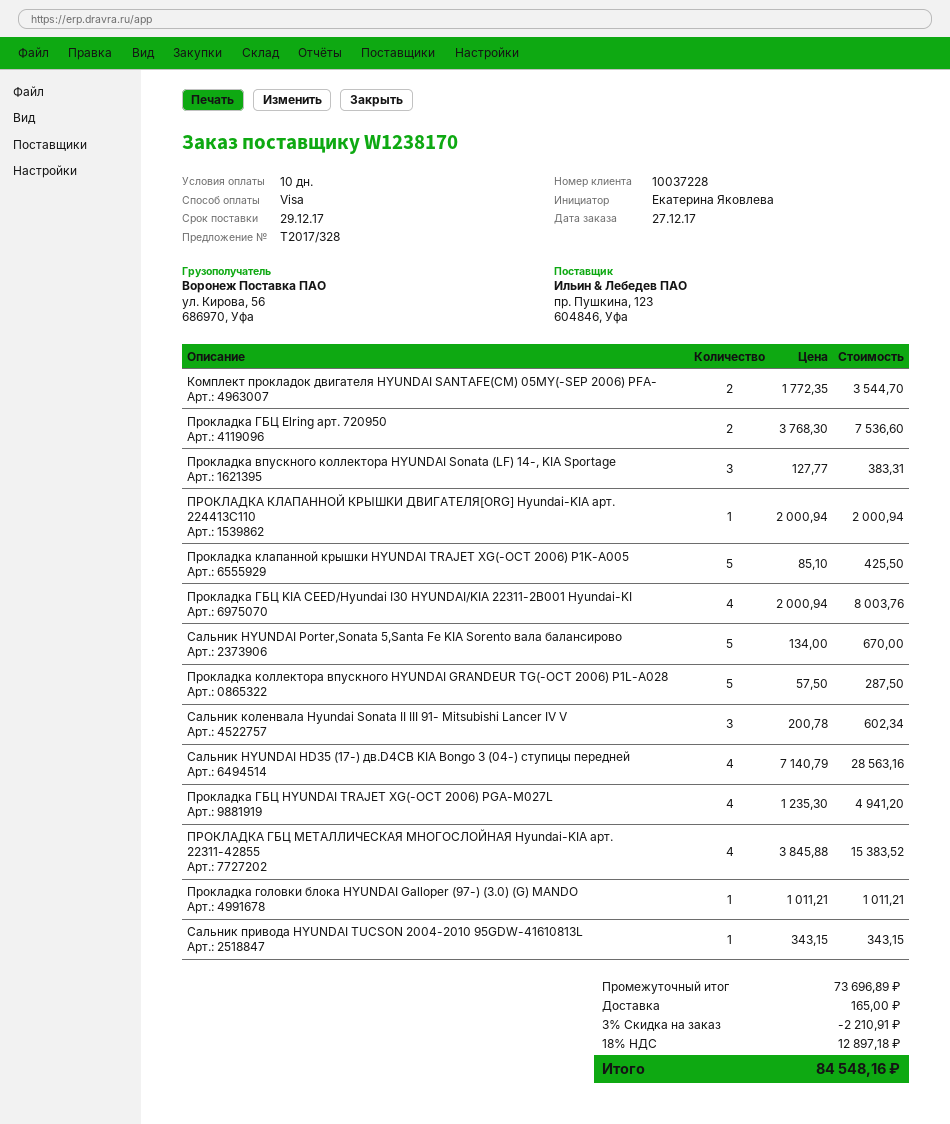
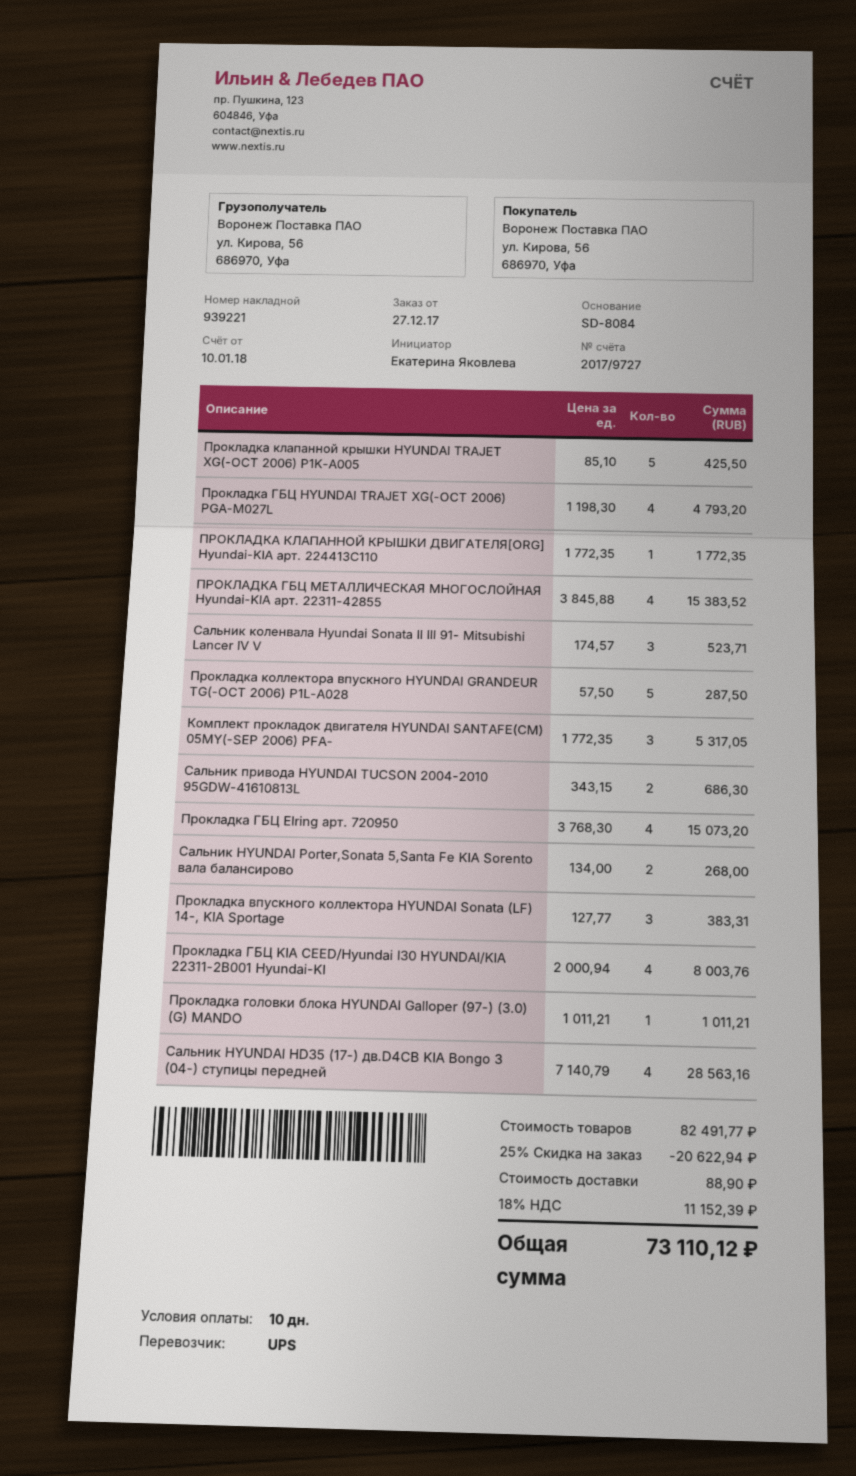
Комплект прокладок двигателя HYUNDAI SANTAFE(CM) 05MY(-SEP 2006) PFA-: 2 x 1772.35 = 3544.70 -> 3 x 1772.35 = 5317.05
Прокладка ГБЦ Elring арт. 720950: 2 x 3768.30 = 7536.60 -> 4 x 3768.30 = 15073.20
ПРОКЛАДКА КЛАПАННОЙ КРЫШКИ ДВИГАТЕЛЯ[ORG] Hyundai-KIA арт. 224413C110: 1 x 2000.94 = 2000.94 -> 1 x 1772.35 = 1772.35
Сальник HYUNDAI Porter,Sonata 5,Santa Fe KIA Sorento вала балансирово: 5 x 134.00 = 670.00 -> 2 x 134.00 = 268.00
Сальник коленвала Hyundai Sonata II III 91- Mitsubishi Lancer IV V: 3 x 200.78 = 602.34 -> 3 x 174.57 = 523.71
Прокладка ГБЦ HYUNDAI TRAJET XG(-OCT 2006) PGA-M027L: 4 x 1235.30 = 4941.20 -> 4 x 1198.30 = 4793.20
Сальник привода HYUNDAI TUCSON 2004-2010 95GDW-41610813L: 1 x 343.15 = 343.15 -> 2 x 343.15 = 686.30
subtotal: 73696.89 -> 82491.77
discount: 3% = 2210.91 -> 25% = 20622.94
shipping: 165.00 -> 88.90
tax: 18% = 12897.18 -> 18% = 11152.39
total: 84548.16 -> 73110.12

